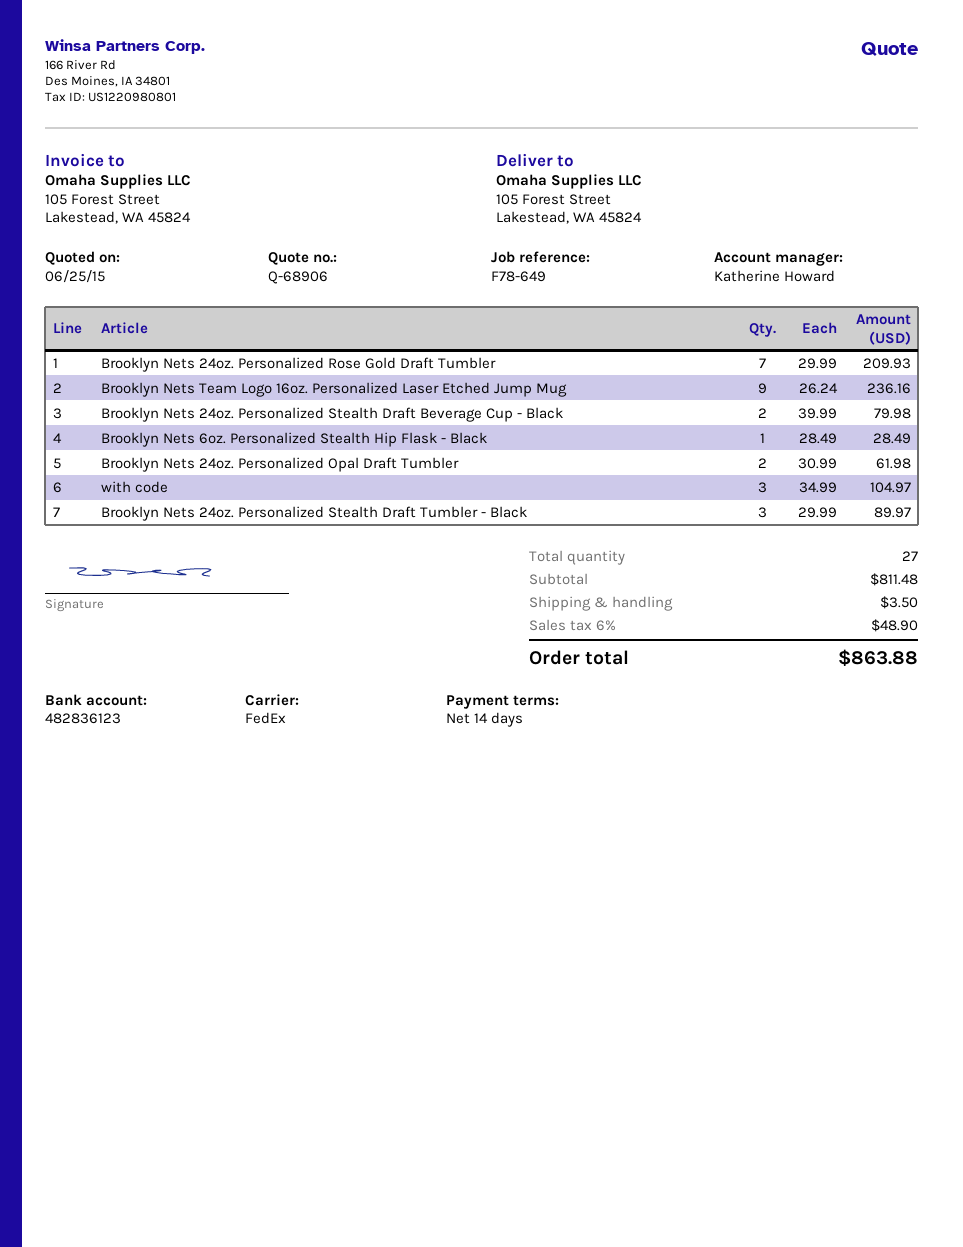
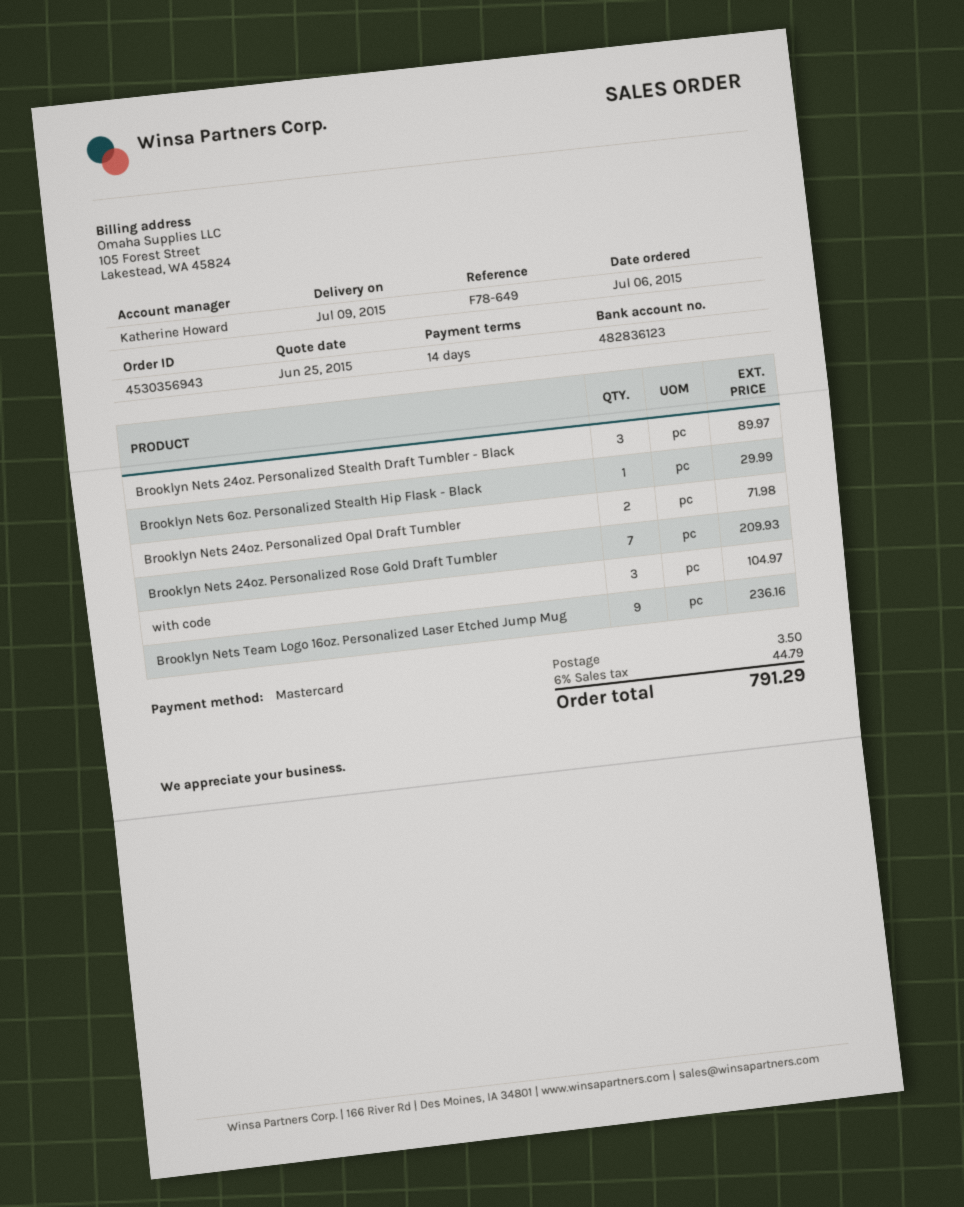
Brooklyn Nets 24oz. Personalized Stealth Draft Beverage Cup - Black: 2 for 79.98 -> none
Brooklyn Nets 6oz. Personalized Stealth Hip Flask - Black: 1 for 28.49 -> 1 for 29.99
Brooklyn Nets 24oz. Personalized Opal Draft Tumbler: 2 for 61.98 -> 2 for 71.98
tax: 6% = 48.90 -> 6% = 44.79
total: 863.88 -> 791.29

